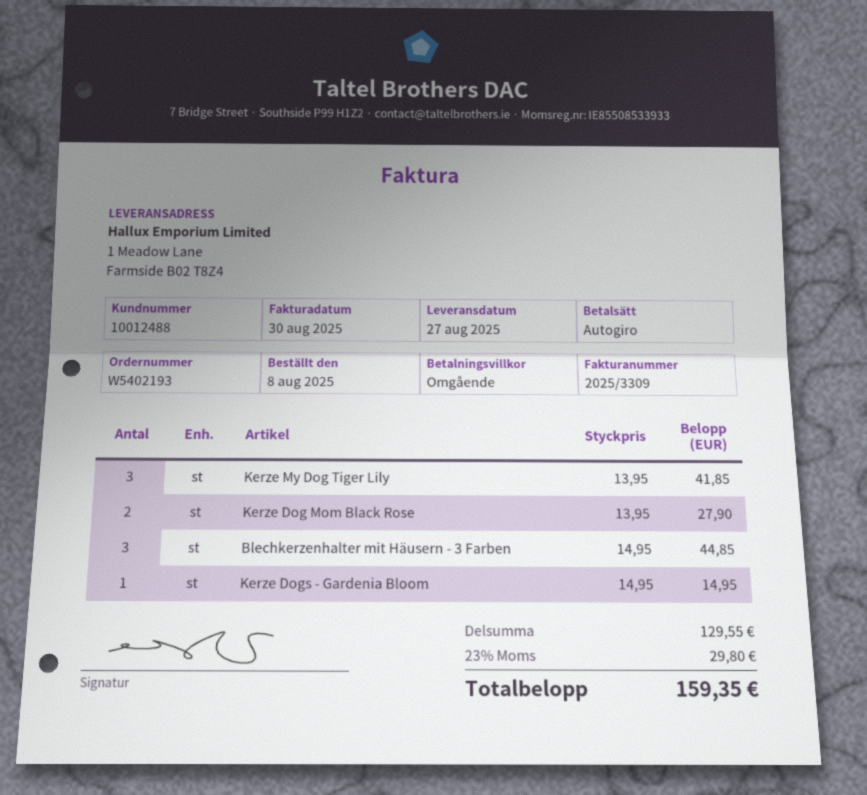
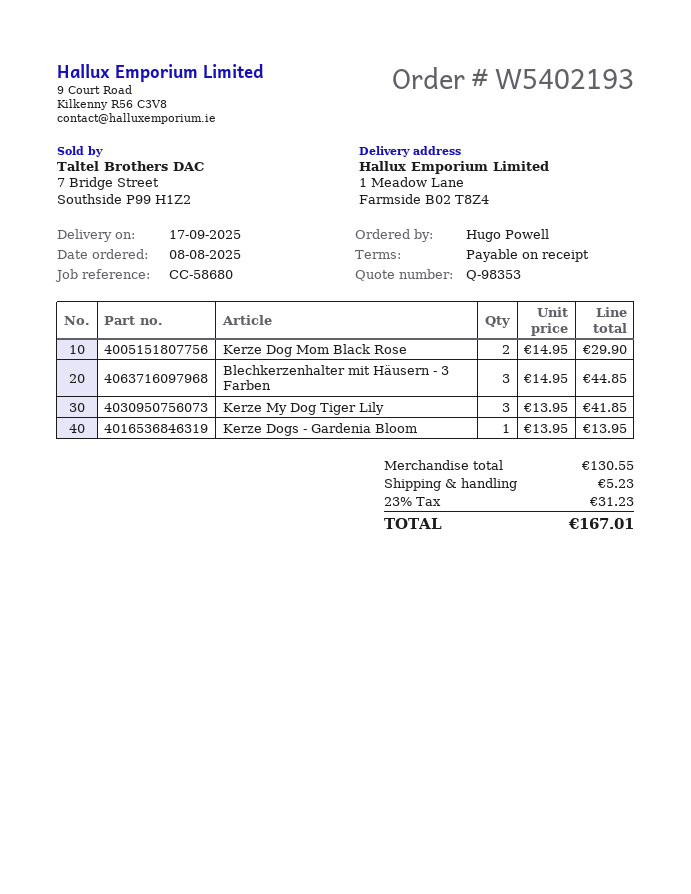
delivery date: 2025-08-27 -> 2025-09-17
Kerze Dog Mom Black Rose: 2 x 13.95 = 27.90 -> 2 x 14.95 = 29.90
Kerze Dogs - Gardenia Bloom: 1 x 14.95 = 14.95 -> 1 x 13.95 = 13.95
subtotal: 129.55 -> 130.55
shipping: none -> 5.23
tax: 23% = 29.80 -> 23% = 31.23
total: 159.35 -> 167.01

